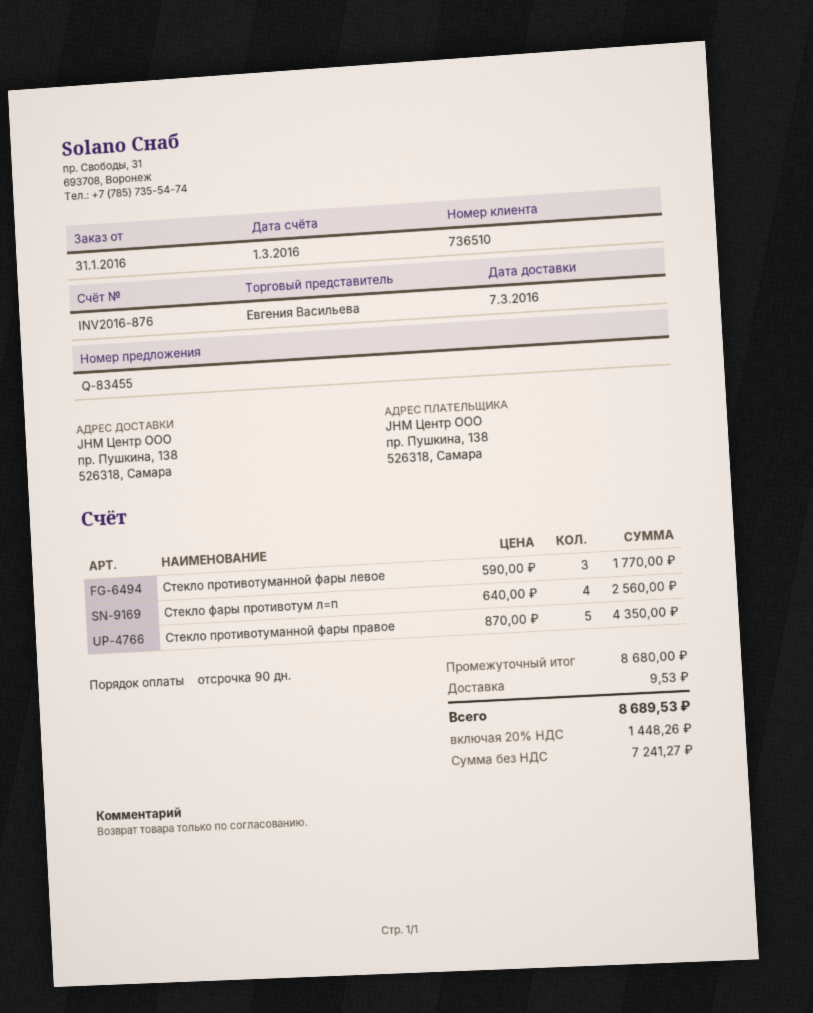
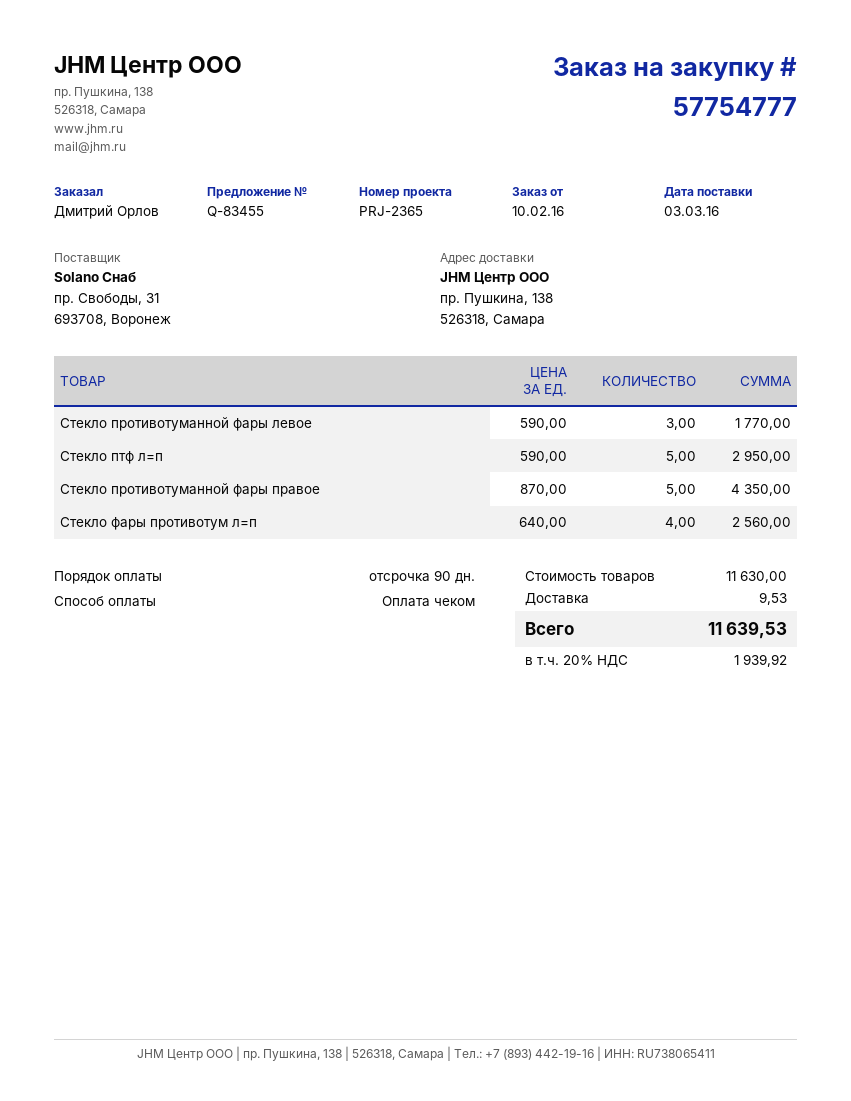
order date: 2016-01-31 -> 2016-02-10
delivery date: 2016-03-07 -> 2016-03-03
Стекло птф л=п: none -> 5 x 590.00 = 2950.00
subtotal: 8680.00 -> 11630.00
tax: 20% = 1448.26 -> 20% = 1939.92
total: 8689.53 -> 11639.53

